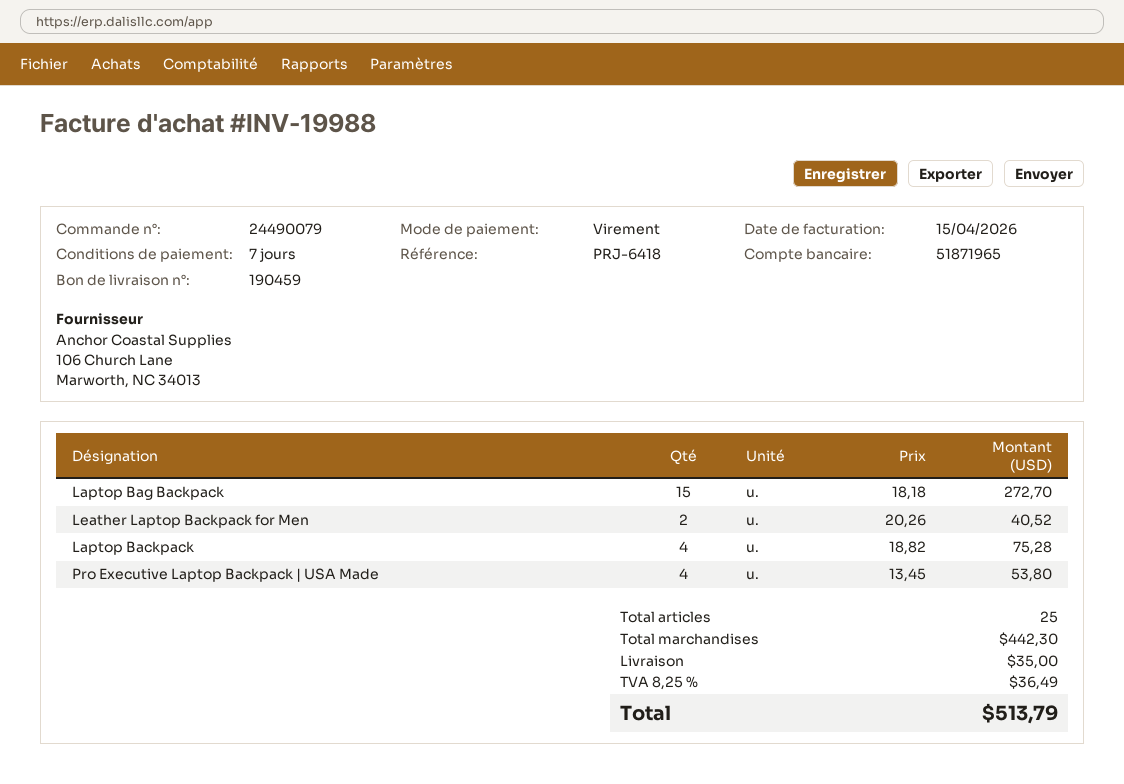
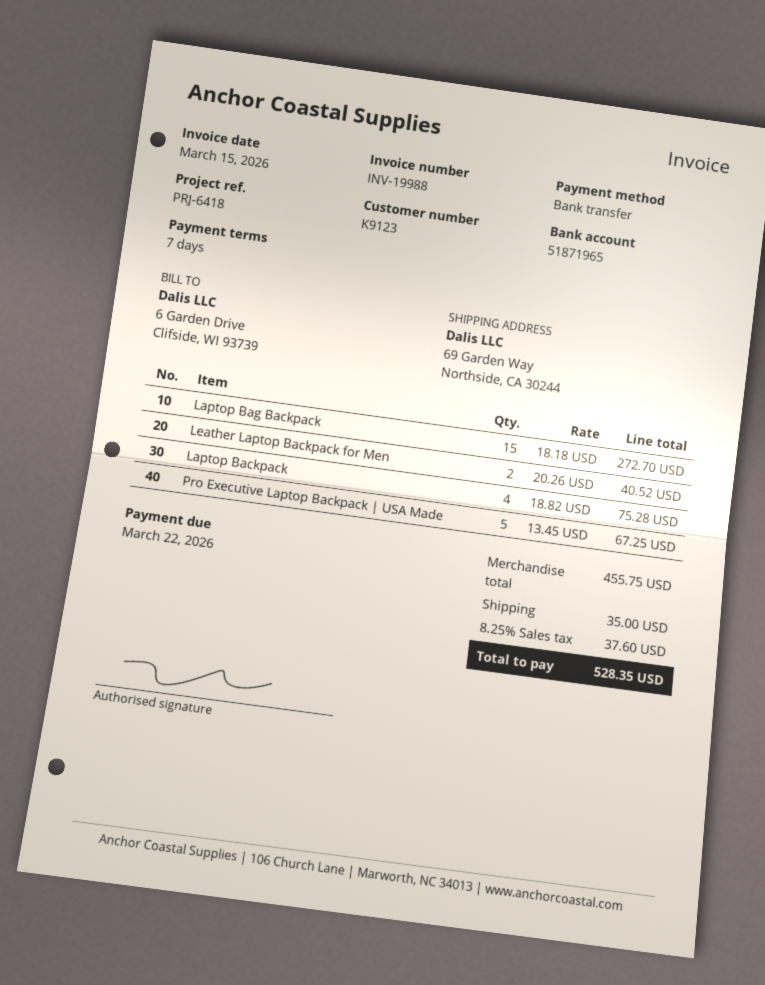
invoice date: 2026-04-15 -> 2026-03-15
Pro Executive Laptop Backpack | USA Made: 4 x 13.45 = 53.80 -> 5 x 13.45 = 67.25
subtotal: 442.30 -> 455.75
tax: 8.25% = 36.49 -> 8.25% = 37.60
total: 513.79 -> 528.35

